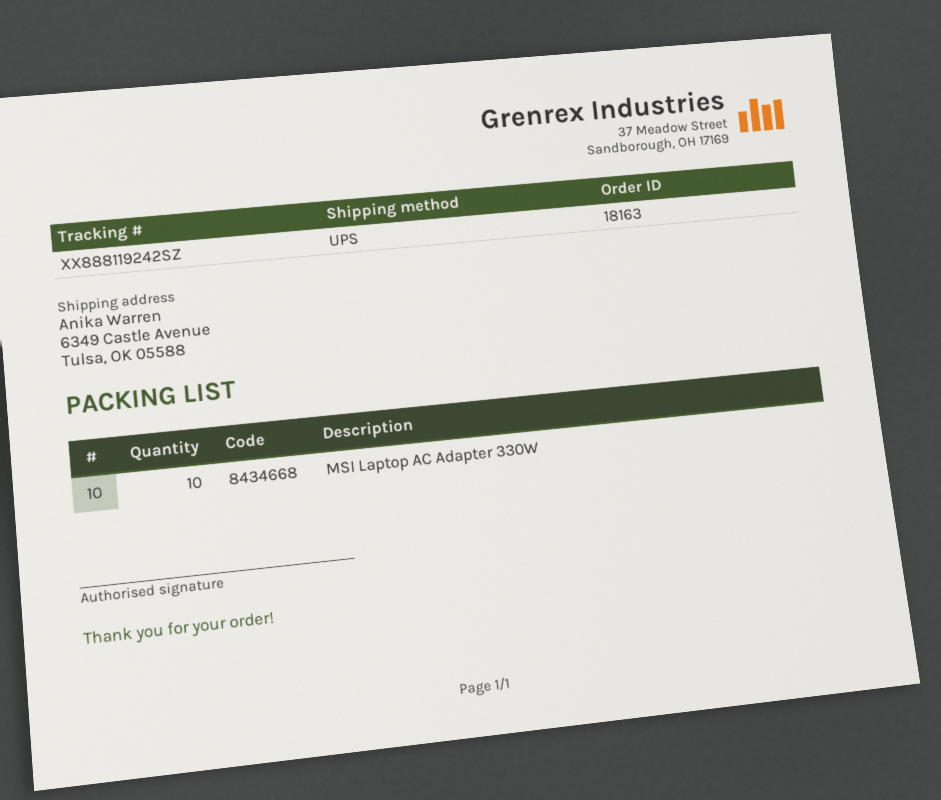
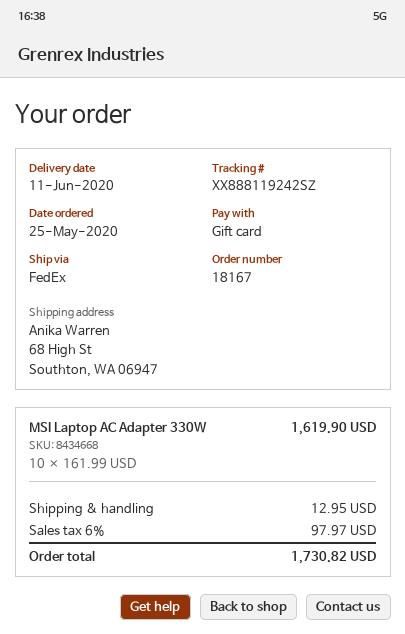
order number: 18163 -> 18167
shipping method: UPS -> FedEx
ship to: 6349 Castle Avenue, Tulsa, OK 05588 -> 68 High St, Southton, WA 06947

